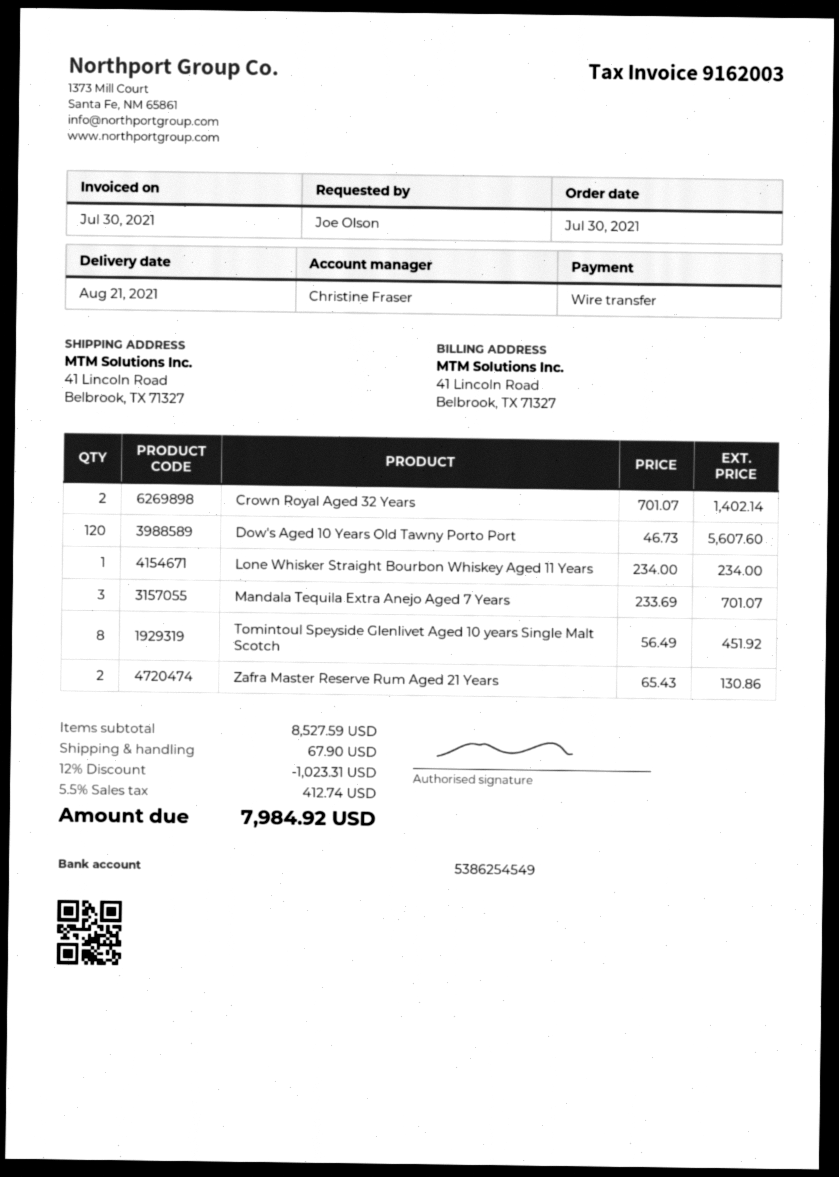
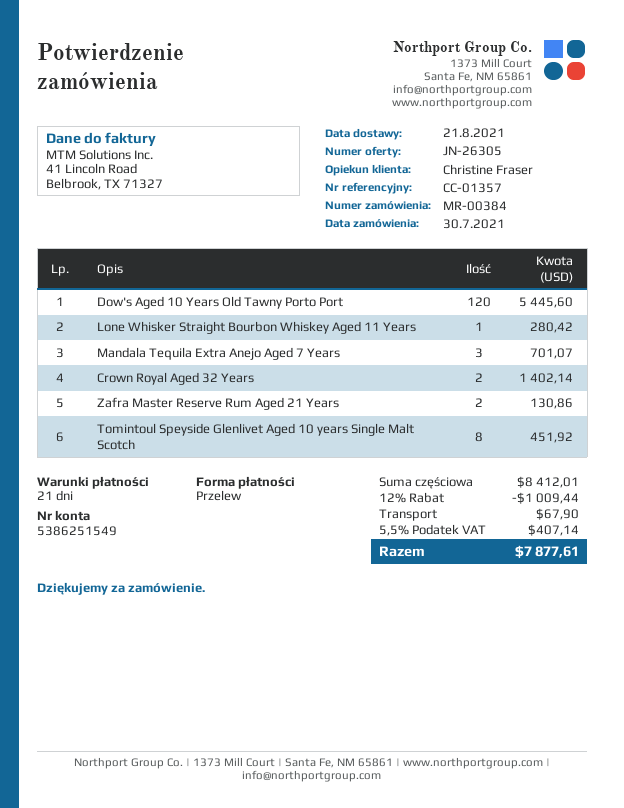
bank account: 5386254549 -> 5386251549
Dow's Aged 10 Years Old Tawny Porto Port: 120 for 5607.60 -> 120 for 5445.60
Lone Whisker Straight Bourbon Whiskey Aged 11 Years: 1 for 234.00 -> 1 for 280.42
subtotal: 8527.59 -> 8412.01
discount: 12% = 1023.31 -> 12% = 1009.44
tax: 5.5% = 412.74 -> 5.5% = 407.14
total: 7984.92 -> 7877.61

